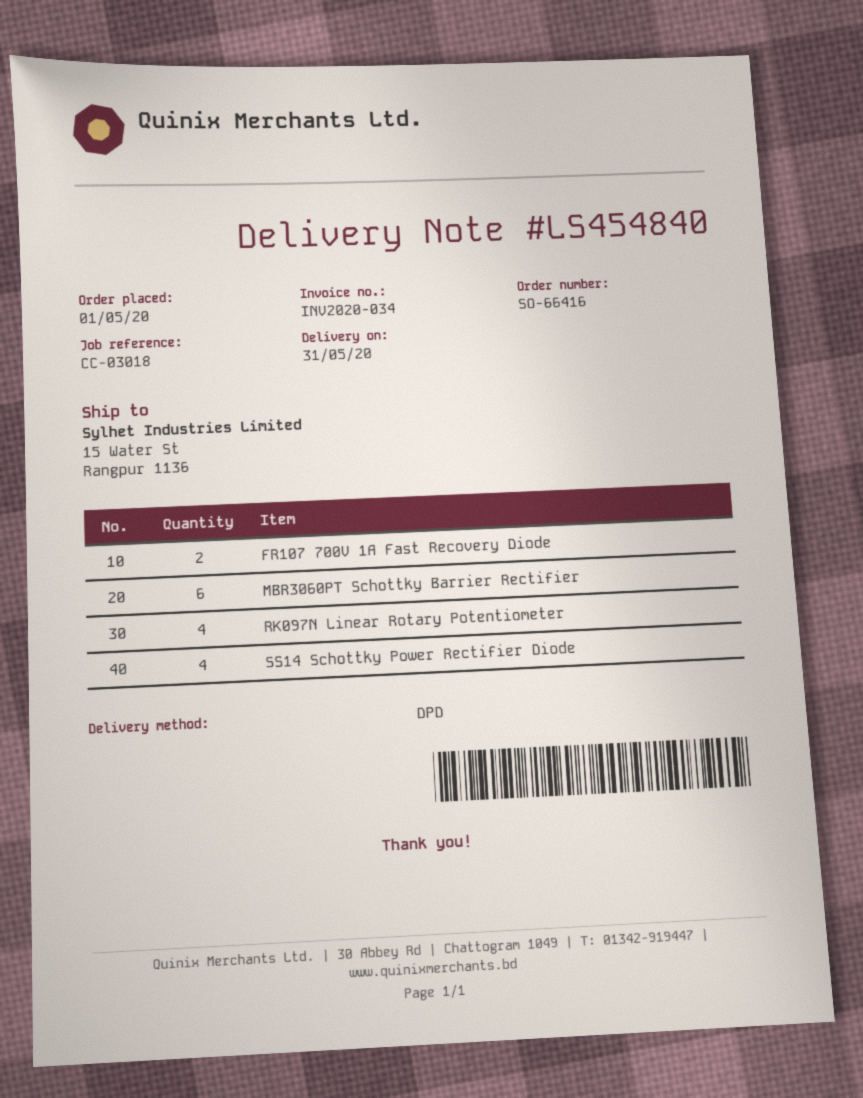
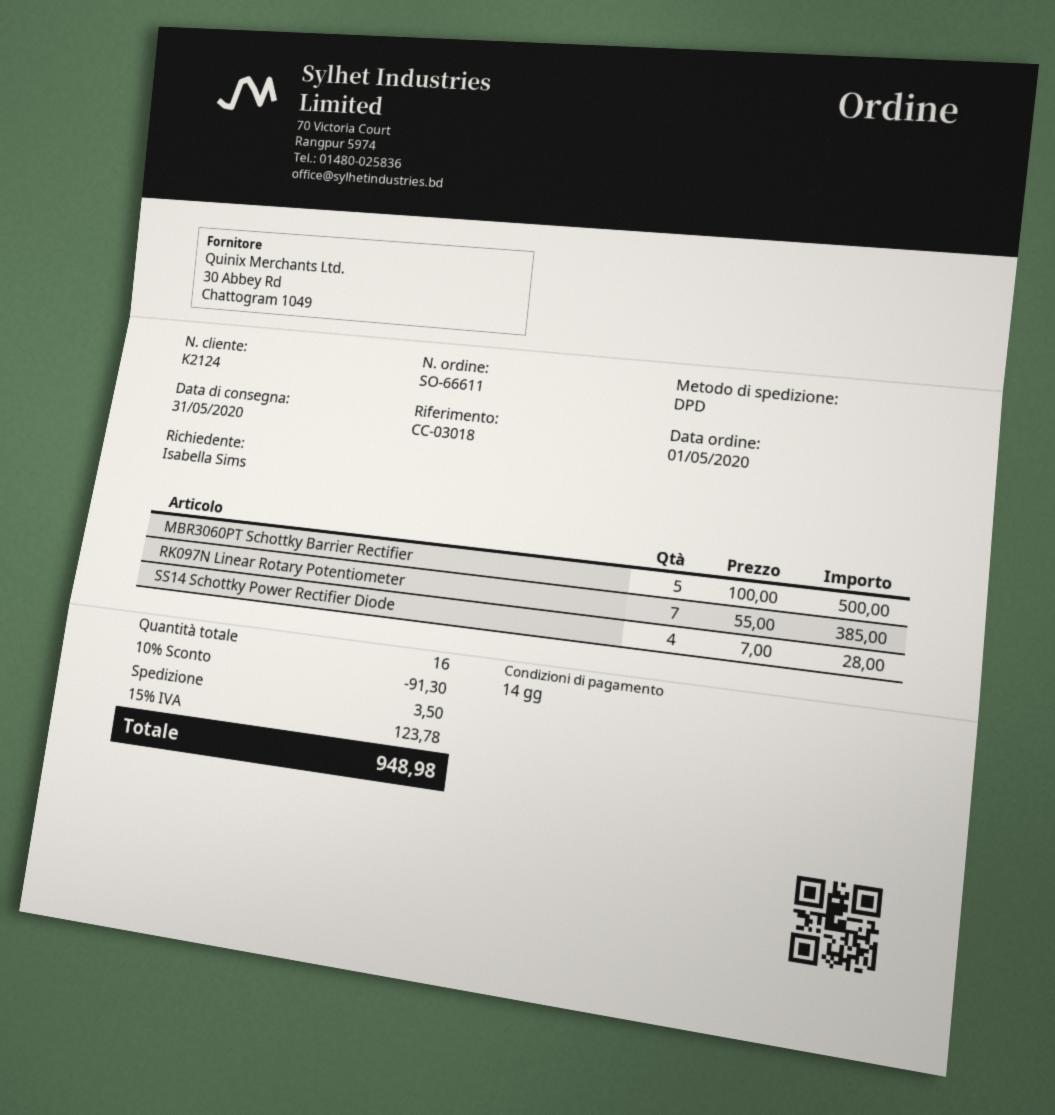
order number: SO-66416 -> SO-66611
FR107 700V 1A Fast Recovery Diode: 2 -> none
MBR3060PT Schottky Barrier Rectifier: 6 -> 5
RK097N Linear Rotary Potentiometer: 4 -> 7

